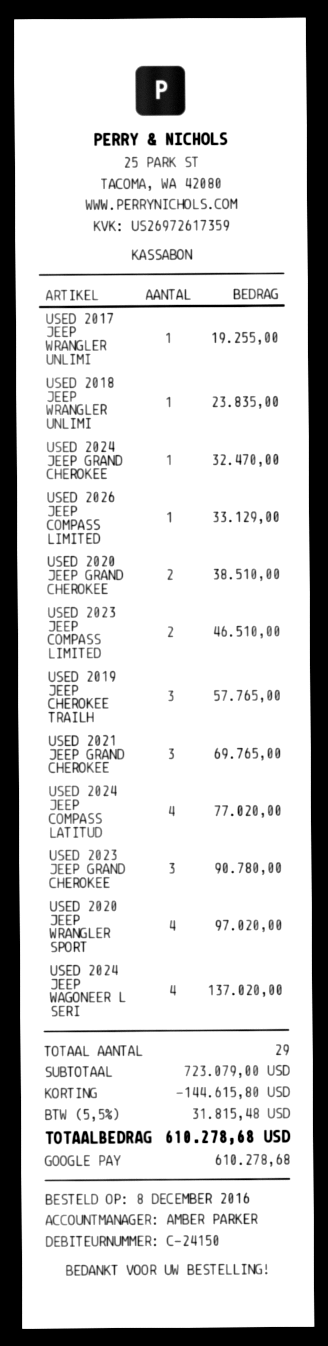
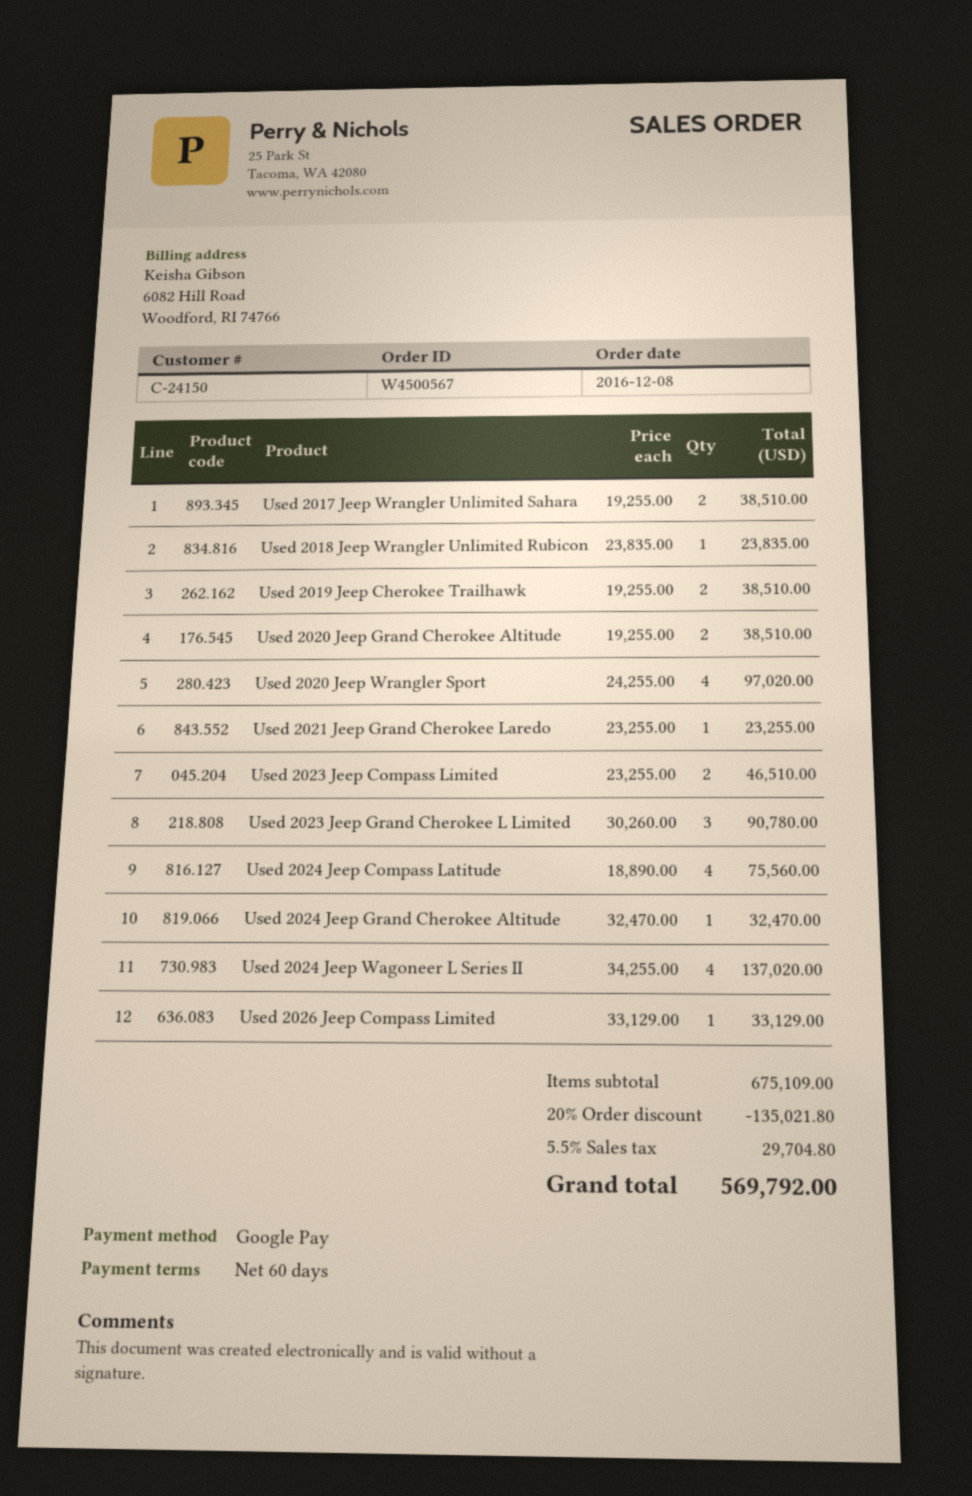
USED 2017 JEEP WRANGLER UNLIMI: 1 for 19255.00 -> 2 for 38510.00
USED 2019 JEEP CHEROKEE TRAILH: 3 for 57765.00 -> 2 for 38510.00
USED 2021 JEEP GRAND CHEROKEE: 3 for 69765.00 -> 1 for 23255.00
USED 2024 JEEP COMPASS LATITUD: 4 for 77020.00 -> 4 for 75560.00
subtotal: 723079.00 -> 675109.00
discount: 144615.80 -> 135021.80
tax: 5.5% = 31815.48 -> 5.5% = 29704.80
total: 610278.68 -> 569792.00

